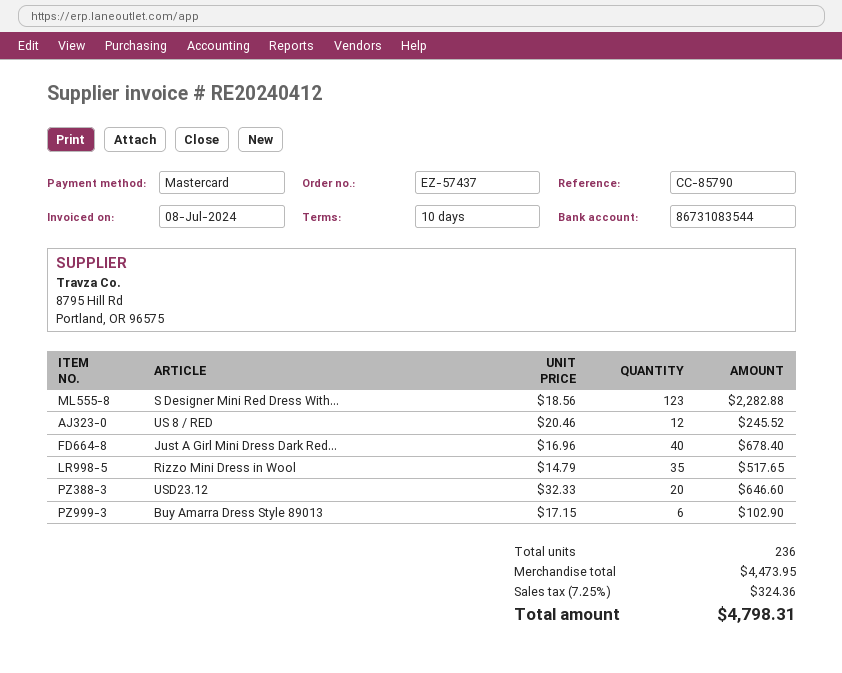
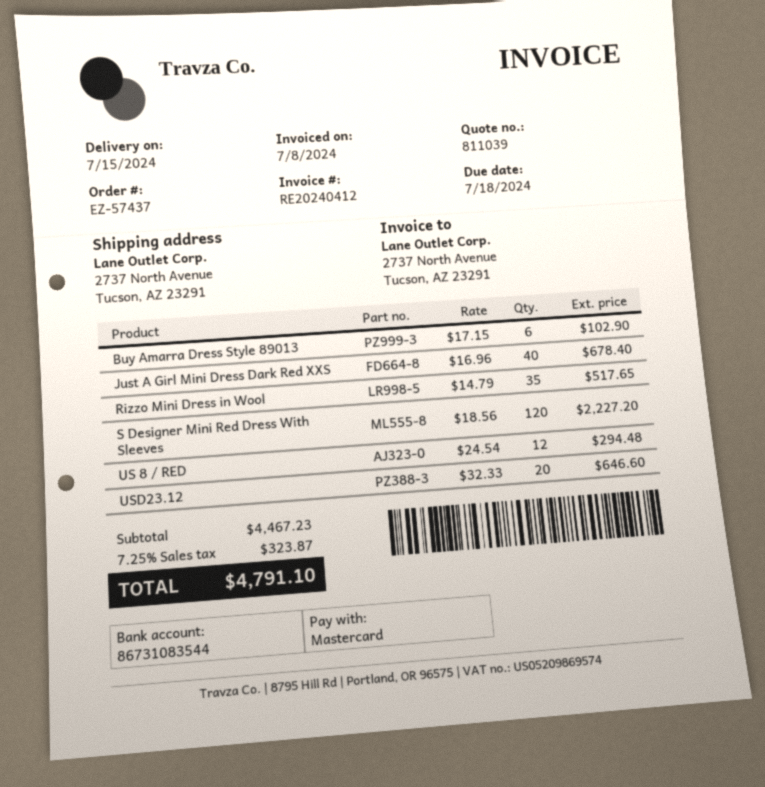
S Designer Mini Red Dress With...: 123 x 18.56 = 2282.88 -> 120 x 18.56 = 2227.20
US 8 / RED: 12 x 20.46 = 245.52 -> 12 x 24.54 = 294.48
subtotal: 4473.95 -> 4467.23
tax: 7.25% = 324.36 -> 7.25% = 323.87
total: 4798.31 -> 4791.10

